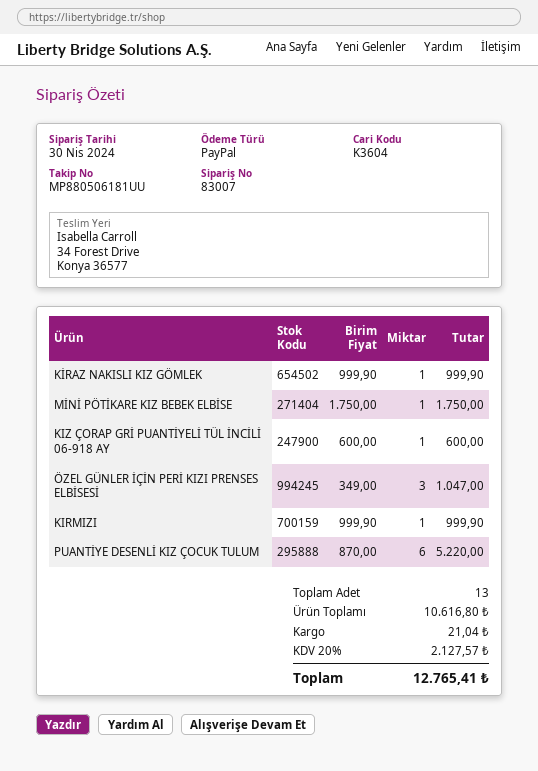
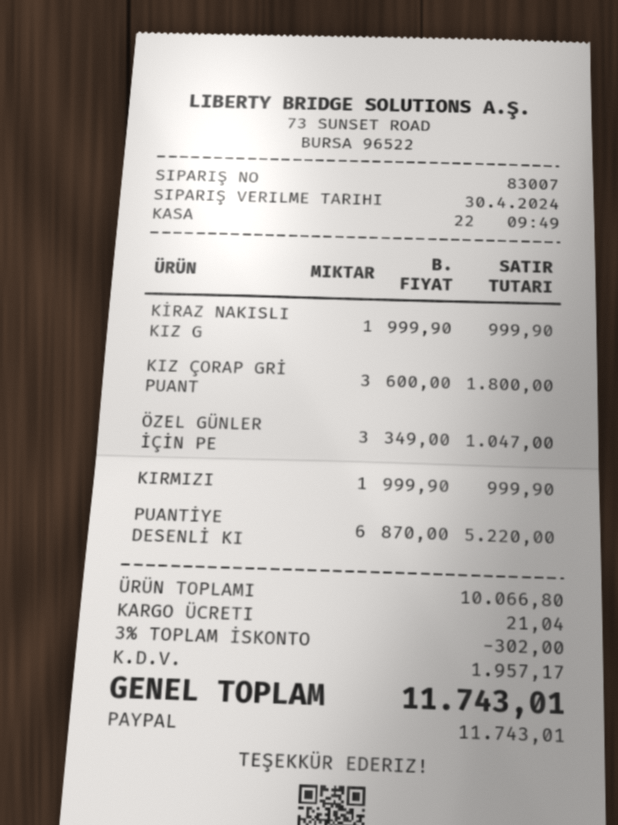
MİNİ PÖTİKARE KIZ BEBEK ELBİSE: 1 x 1750.00 = 1750.00 -> none
KIZ ÇORAP GRİ PUANTİYELİ TÜL İNCİLİ 06-918 AY: 1 x 600.00 = 600.00 -> 3 x 600.00 = 1800.00
subtotal: 10616.80 -> 10066.80
discount: none -> 3% = 302.00
tax: 2127.57 -> 1957.17
total: 12765.41 -> 11743.01

